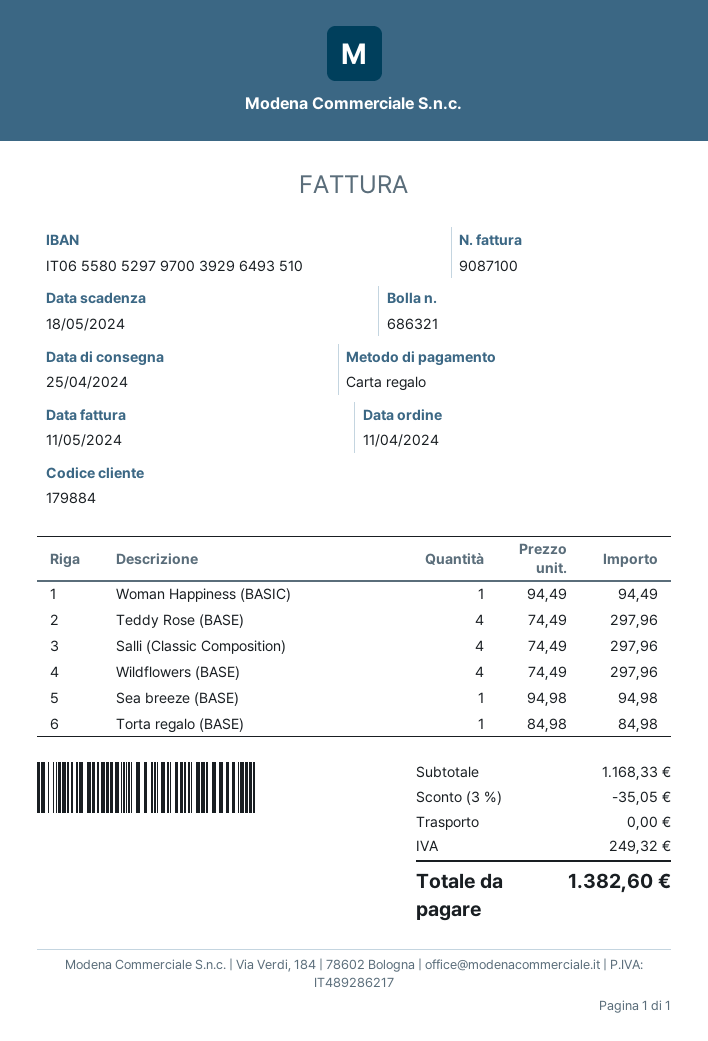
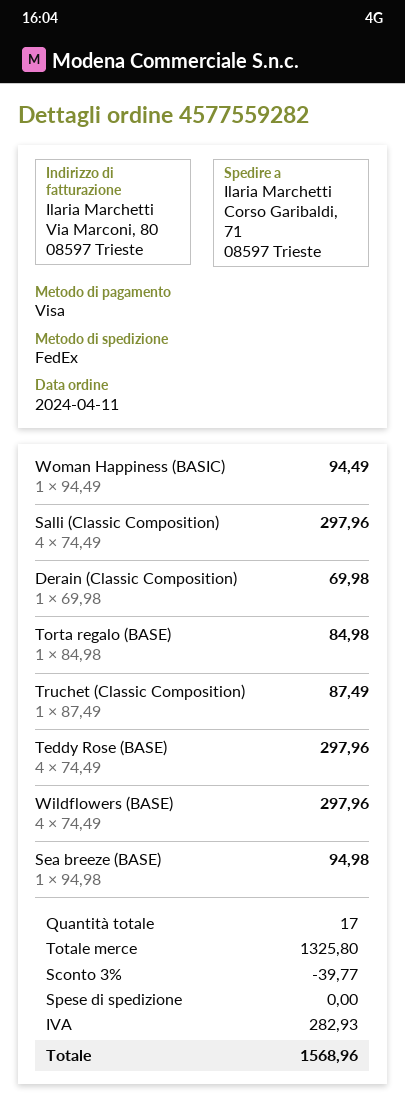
payment method: gift card -> Visa
Derain (Classic Composition): none -> 1 x 69.98 = 69.98
Truchet (Classic Composition): none -> 1 x 87.49 = 87.49
subtotal: 1168.33 -> 1325.80
discount: 3% = 35.05 -> 3% = 39.77
tax: 249.32 -> 282.93
total: 1382.60 -> 1568.96

